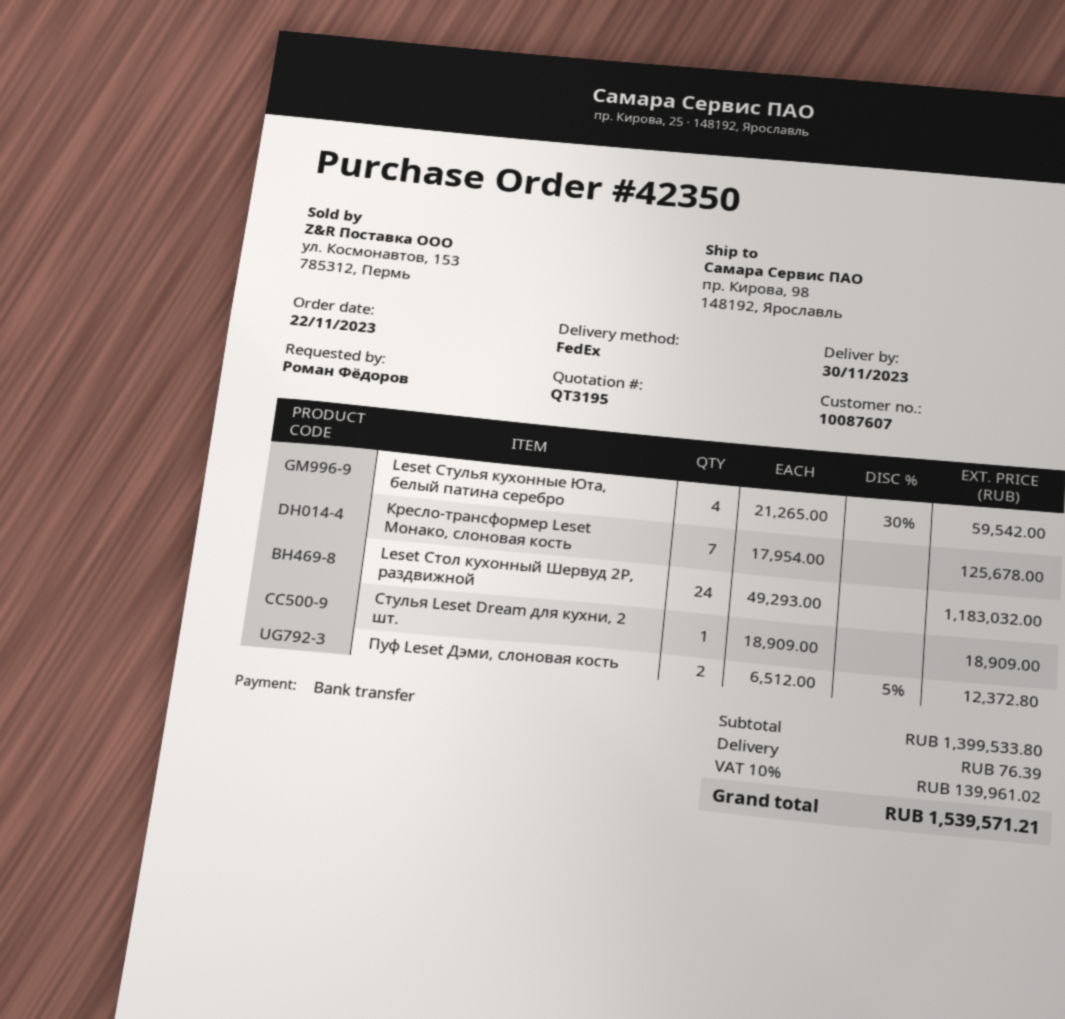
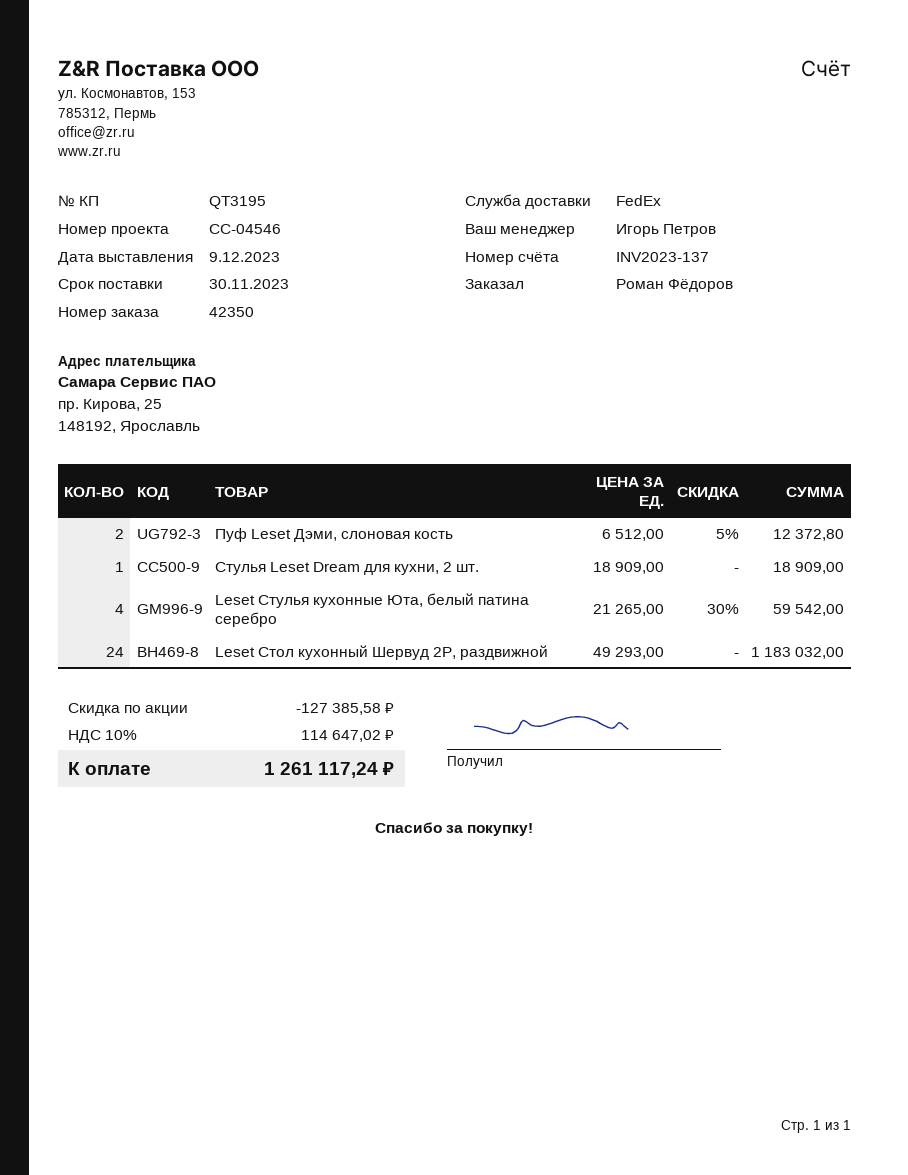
Кресло-трансформер Leset Монако, слоновая кость: 7 x 17954.00 = 125678.00 -> none
discount: none -> 127385.58
shipping: 76.39 -> none
tax: 10% = 139961.02 -> 10% = 114647.02
total: 1539571.21 -> 1261117.24

